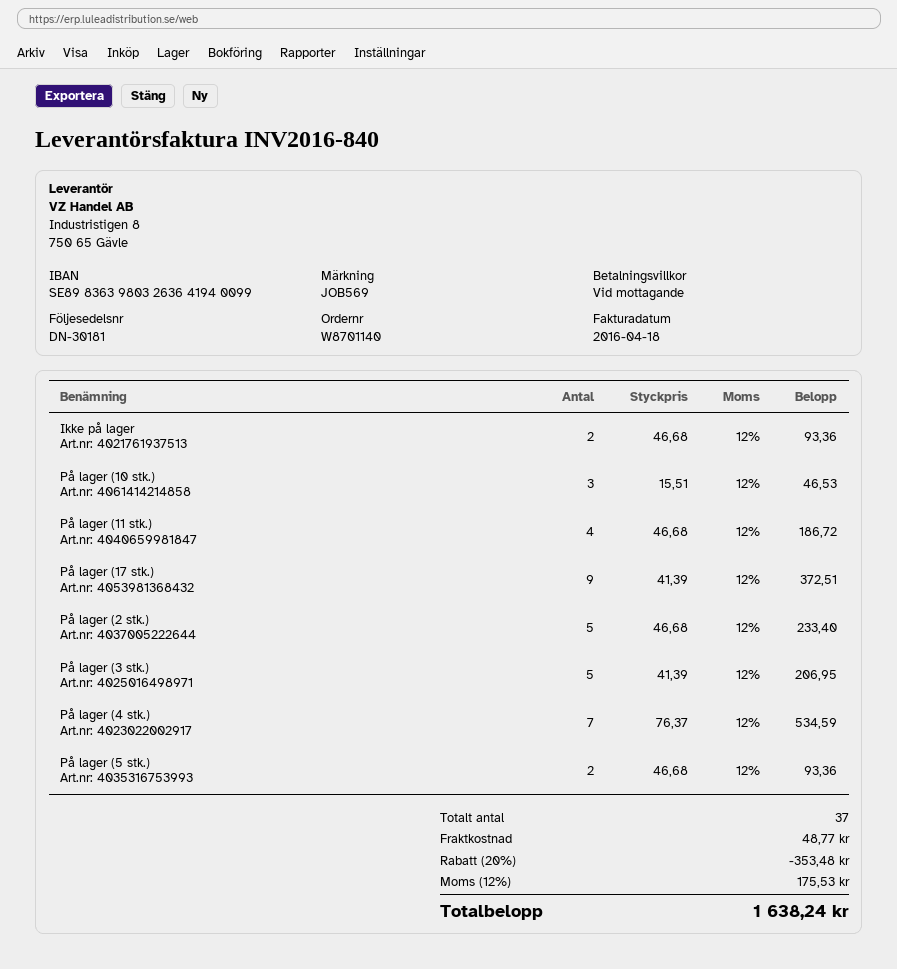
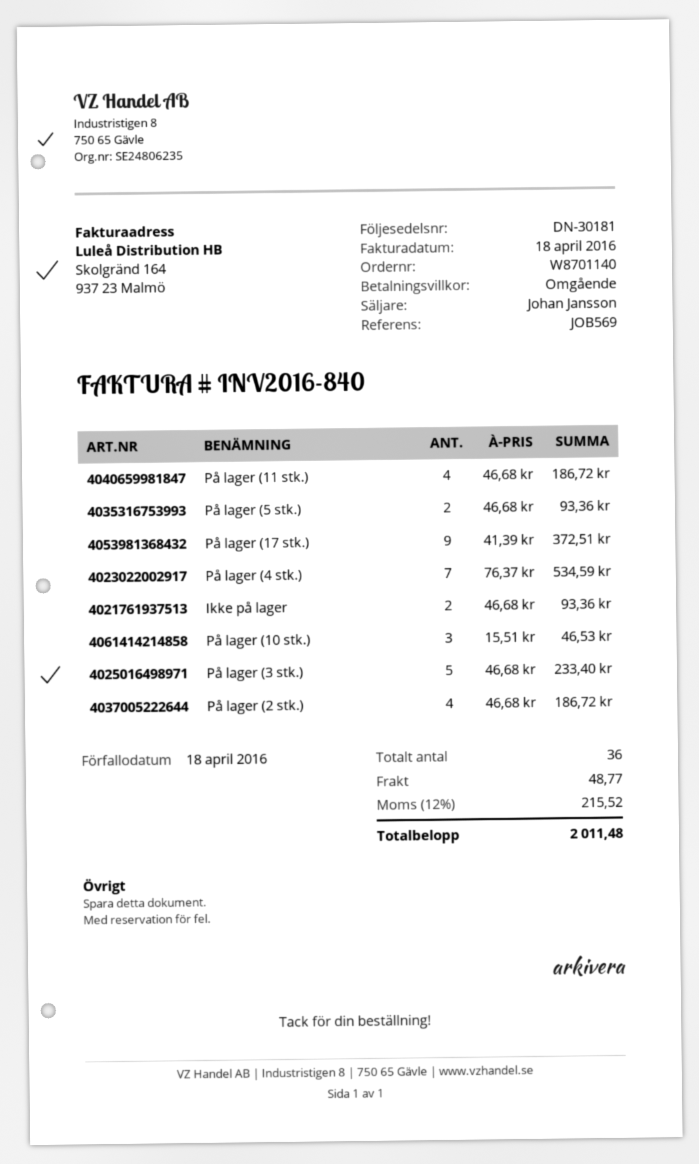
På lager (2 stk.): 5 x 46.68 = 233.40 -> 4 x 46.68 = 186.72
På lager (3 stk.): 5 x 41.39 = 206.95 -> 5 x 46.68 = 233.40
total quantity: 37 -> 36
discount: 20% = 353.48 -> none
tax: 12% = 175.53 -> 12% = 215.52
total: 1638.24 -> 2011.48

